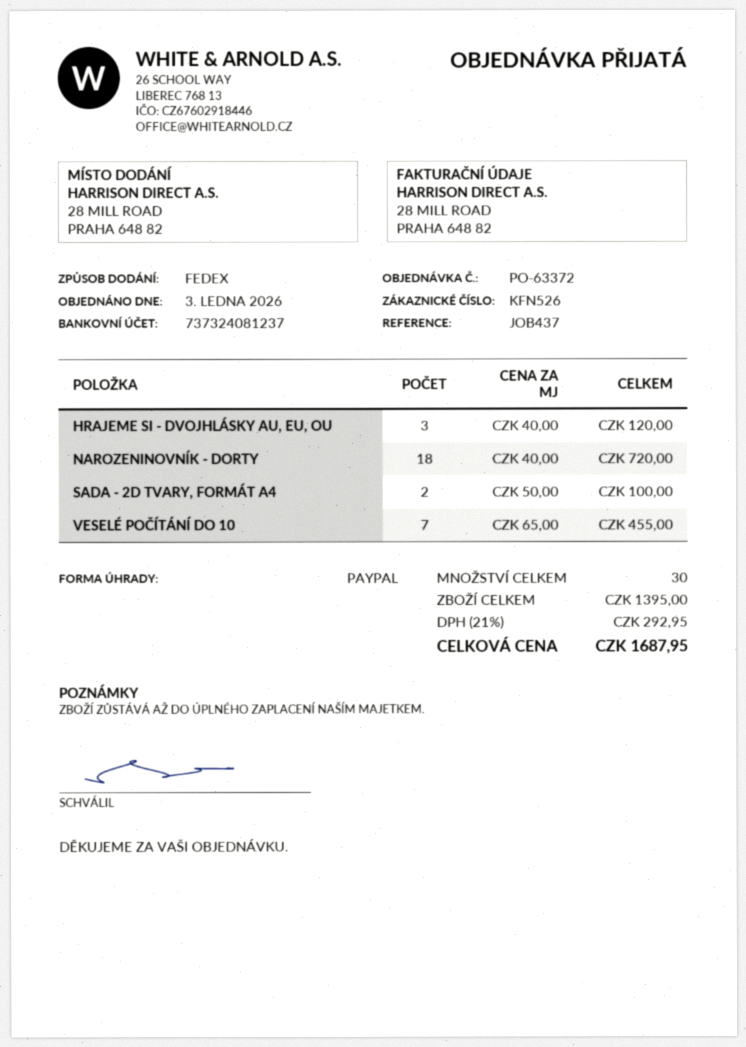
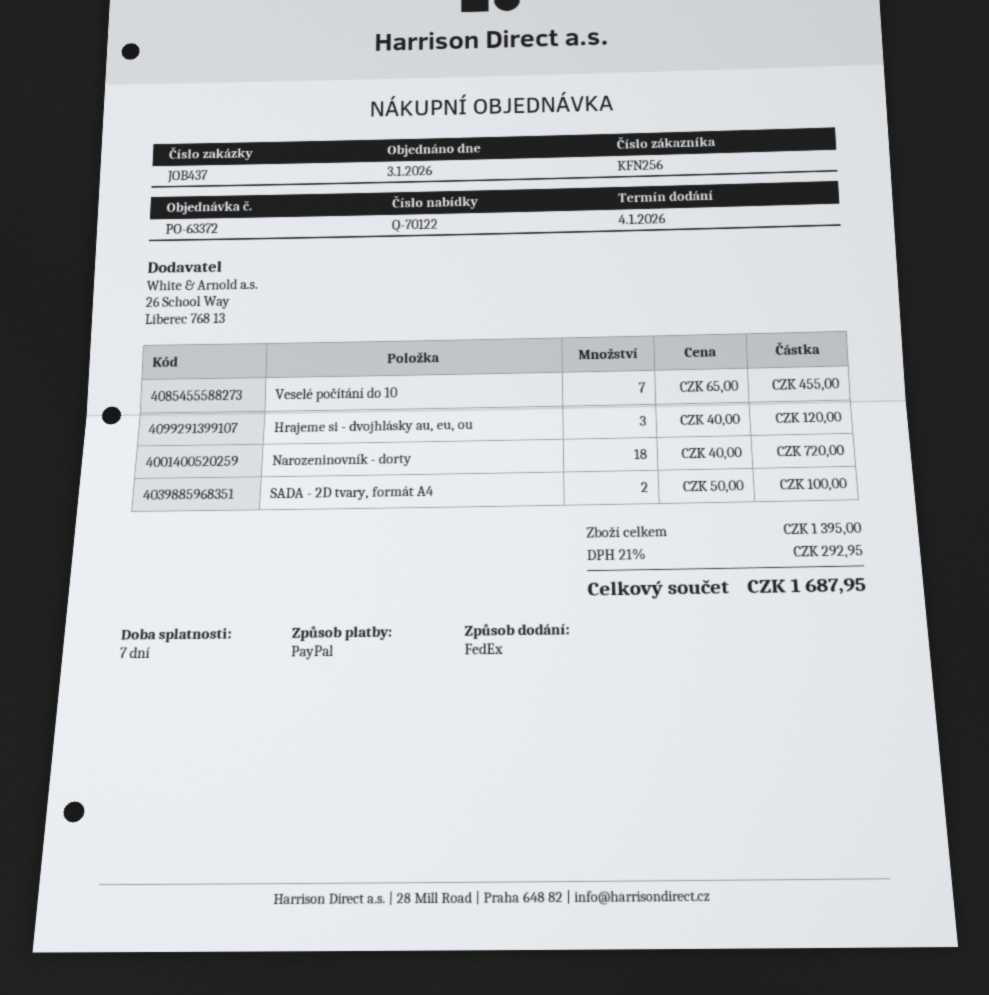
customer number: KFN526 -> KFN256

